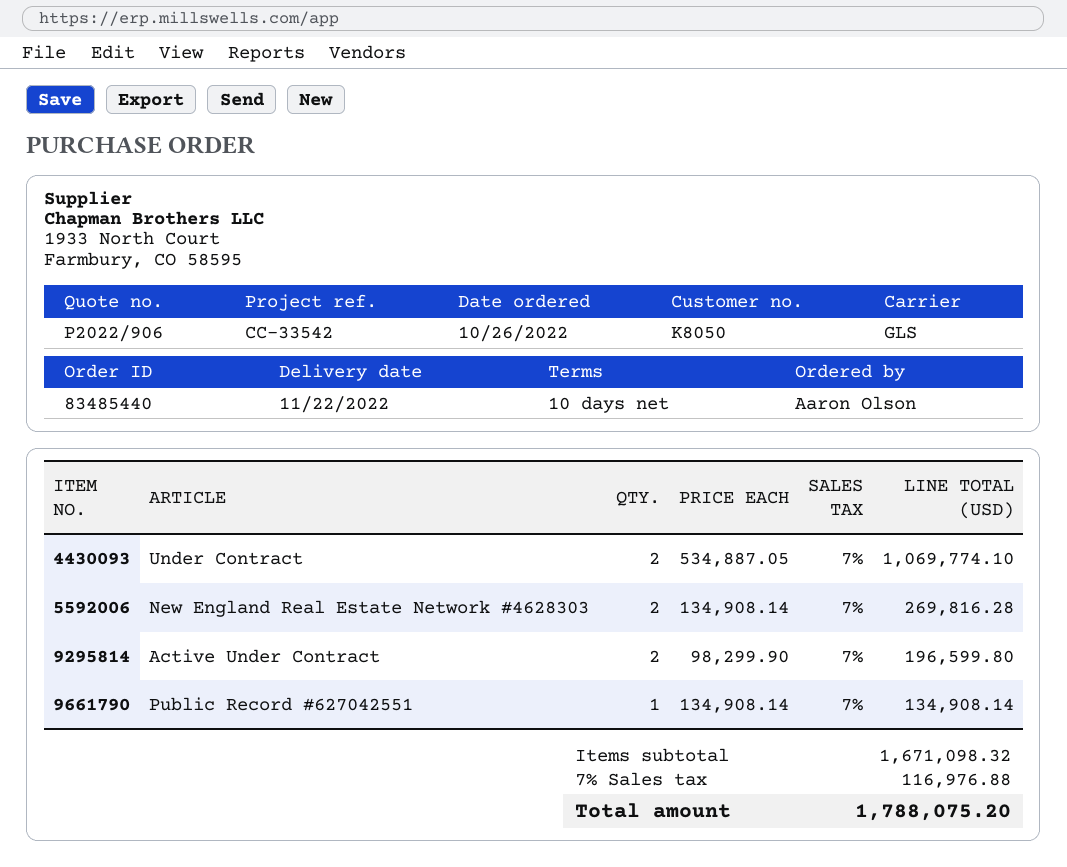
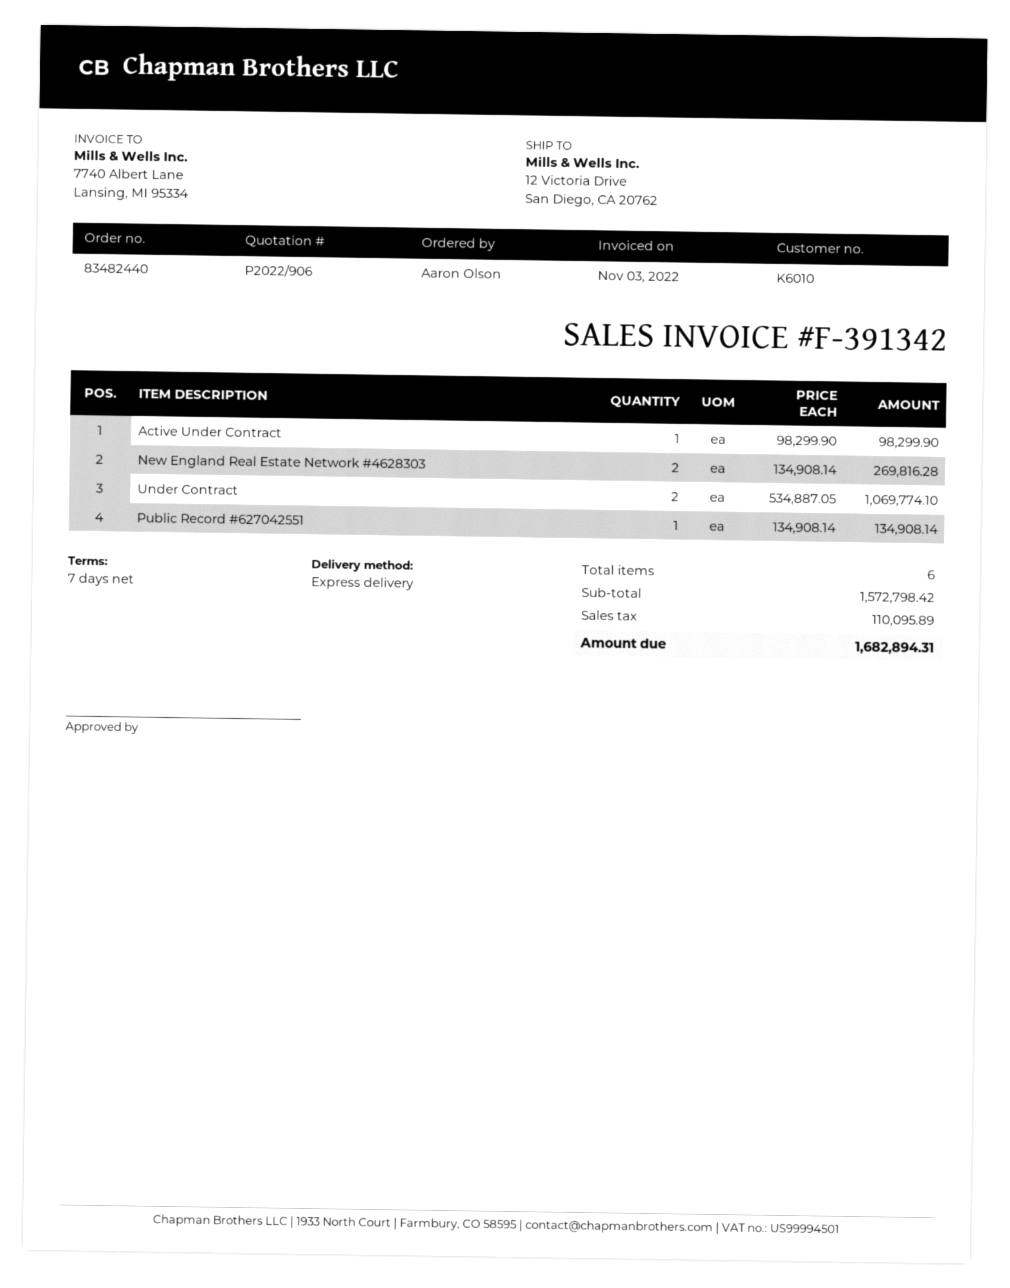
order number: 83485440 -> 83482440
payment terms: 10 days -> 7 days
customer number: K8050 -> K6010
shipping method: GLS -> express
Active Under Contract: 2 x 98299.90 = 196599.80 -> 1 x 98299.90 = 98299.90
subtotal: 1671098.32 -> 1572798.42
tax: 116976.88 -> 110095.89
total: 1788075.20 -> 1682894.31

